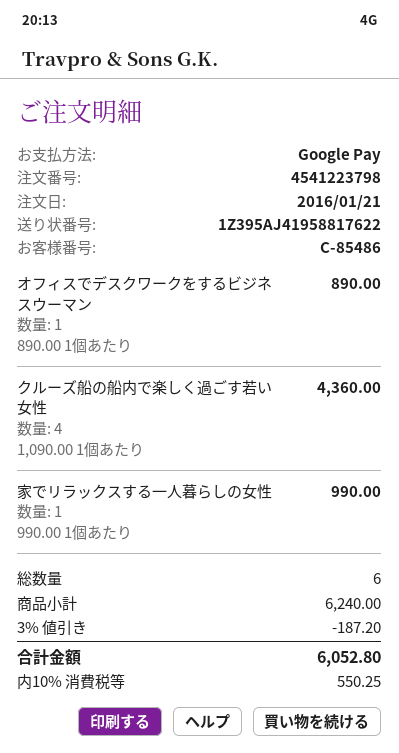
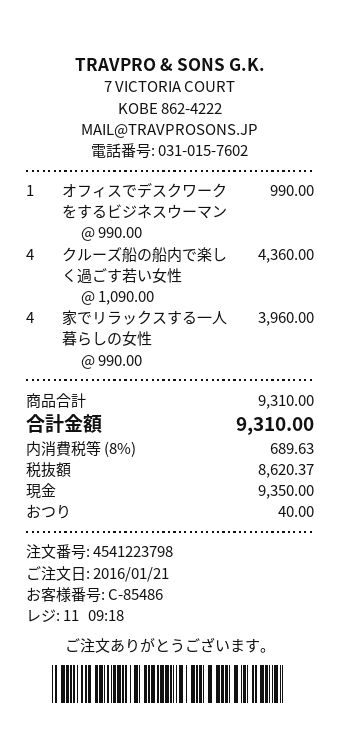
payment method: Google Pay -> cash
オフィスでデスクワークをするビジネスウーマン: 1 x 890.00 = 890.00 -> 1 x 990.00 = 990.00
家でリラックスする一人暮らしの女性: 1 x 990.00 = 990.00 -> 4 x 990.00 = 3960.00
subtotal: 6240.00 -> 9310.00
discount: 3% = 187.20 -> none
tax: 10% = 550.25 -> 8% = 689.63
total: 6052.80 -> 9310.00

